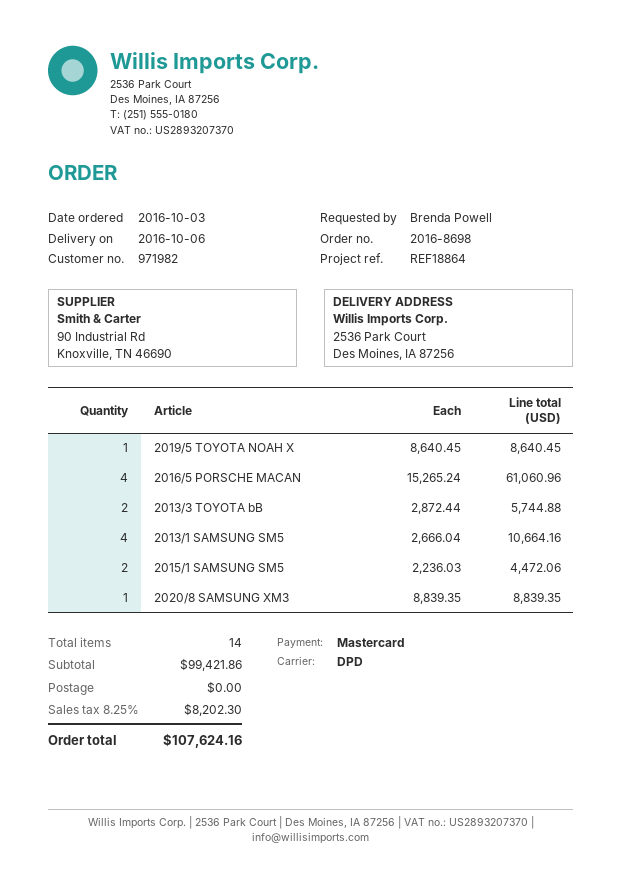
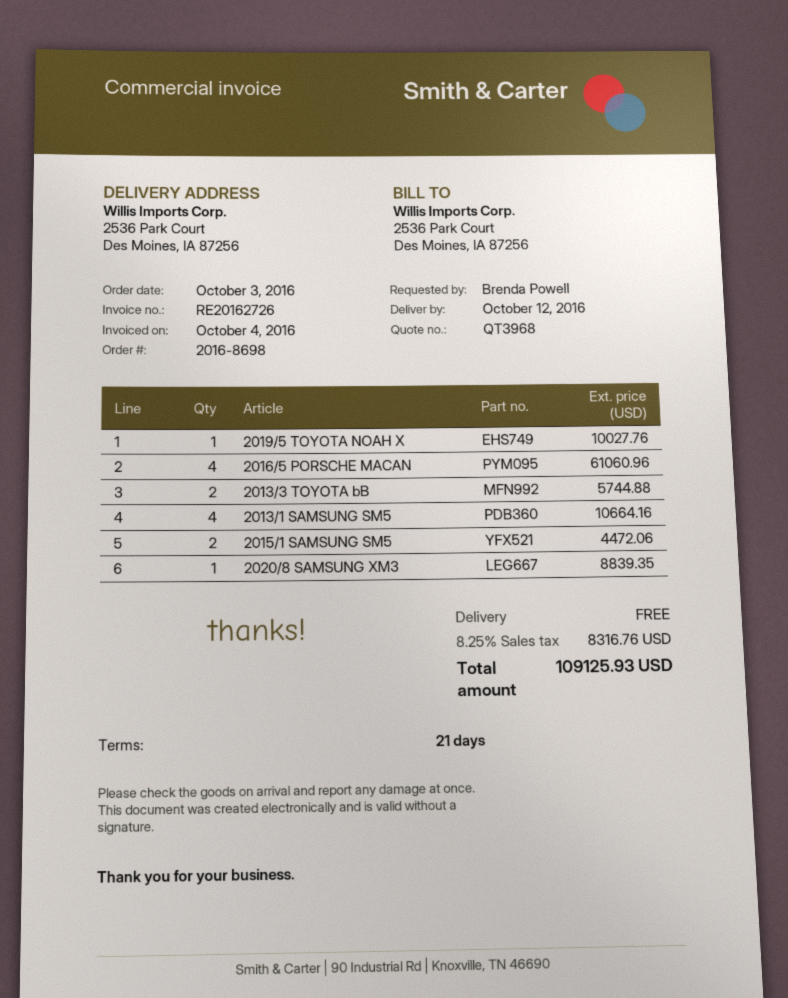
delivery date: 2016-10-06 -> 2016-10-12
2019/5 TOYOTA NOAH X: 1 for 8640.45 -> 1 for 10027.76
tax: 8.25% = 8202.30 -> 8.25% = 8316.76
total: 107624.16 -> 109125.93

